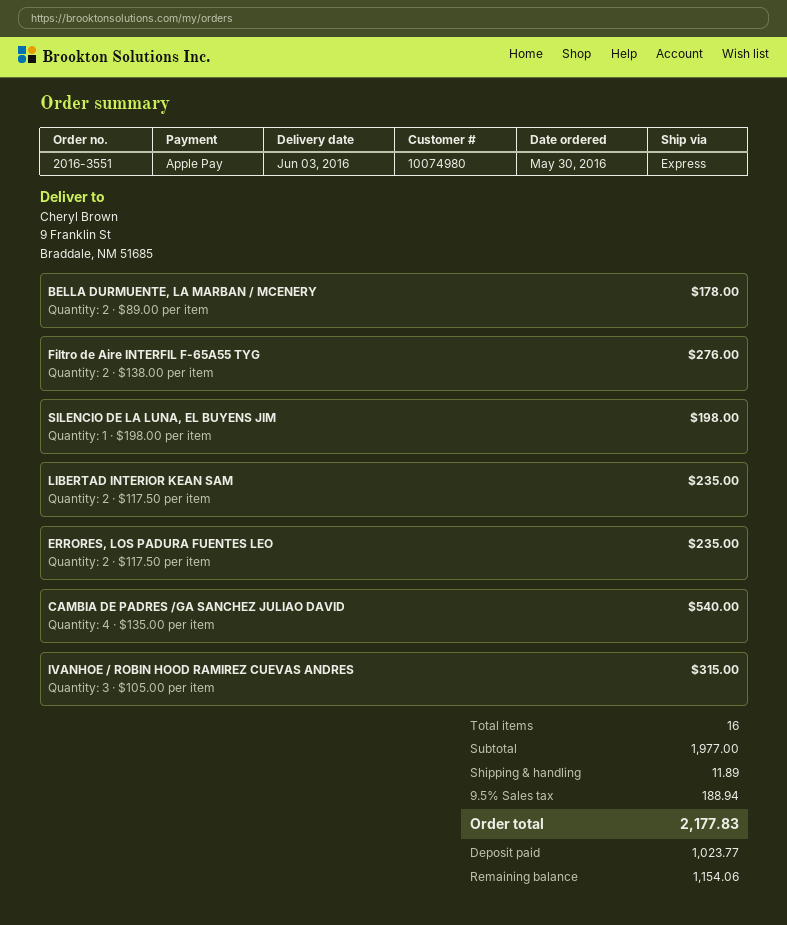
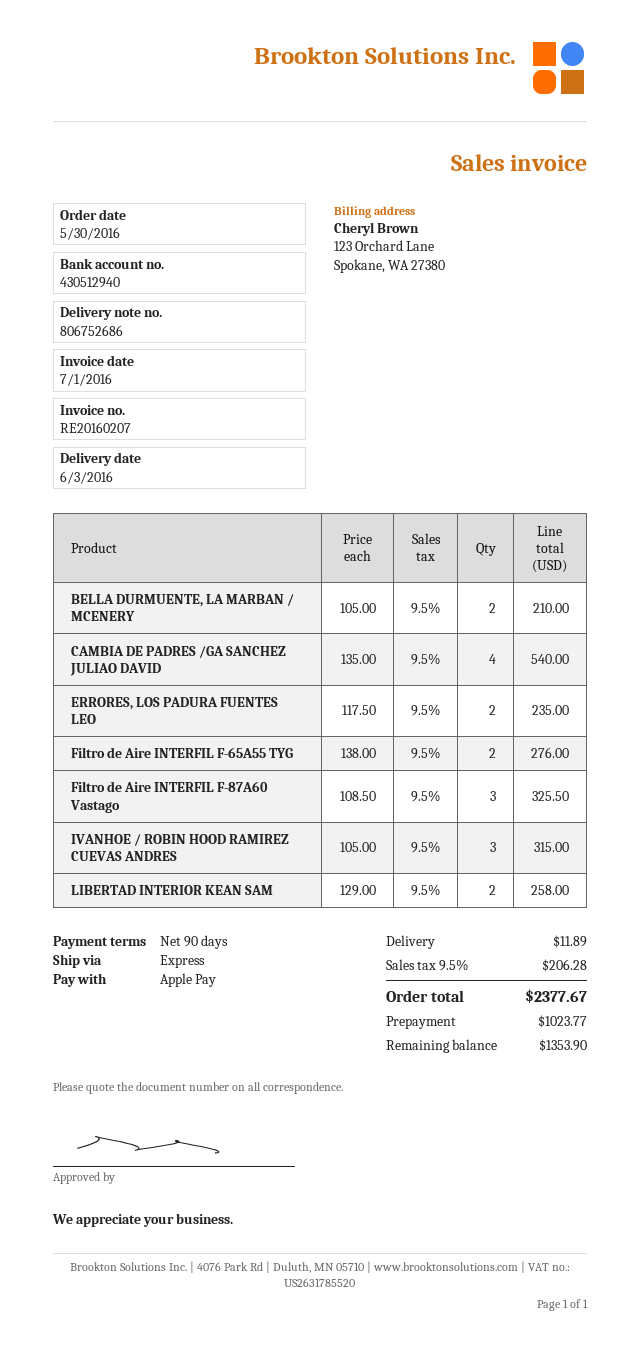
BELLA DURMUENTE, LA MARBAN / MCENERY: 2 x 89.00 = 178.00 -> 2 x 105.00 = 210.00
SILENCIO DE LA LUNA, EL BUYENS JIM: 1 x 198.00 = 198.00 -> none
LIBERTAD INTERIOR KEAN SAM: 2 x 117.50 = 235.00 -> 2 x 129.00 = 258.00
Filtro de Aire INTERFIL F-87A60 Vastago: none -> 3 x 108.50 = 325.50
tax: 9.5% = 188.94 -> 9.5% = 206.28
total: 2177.83 -> 2377.67
balance: 1154.06 -> 1353.90

